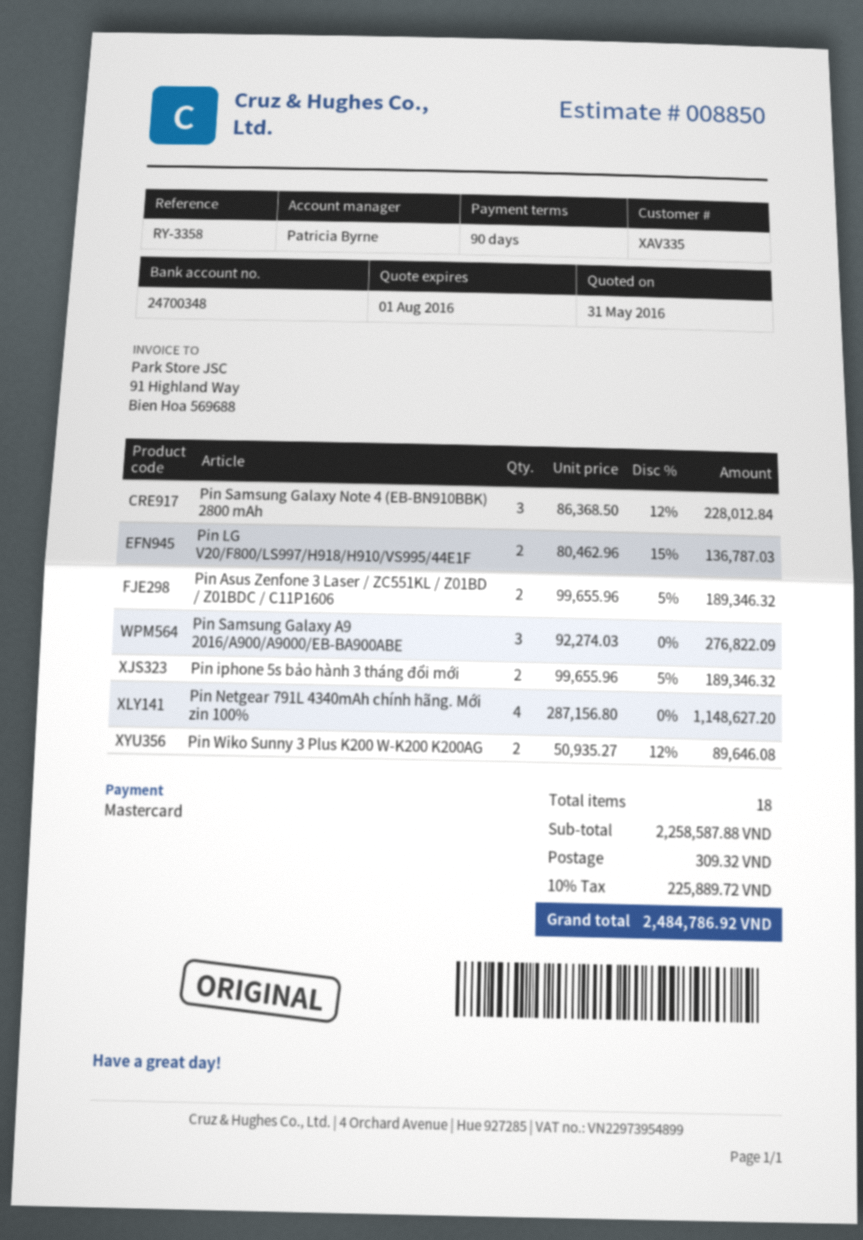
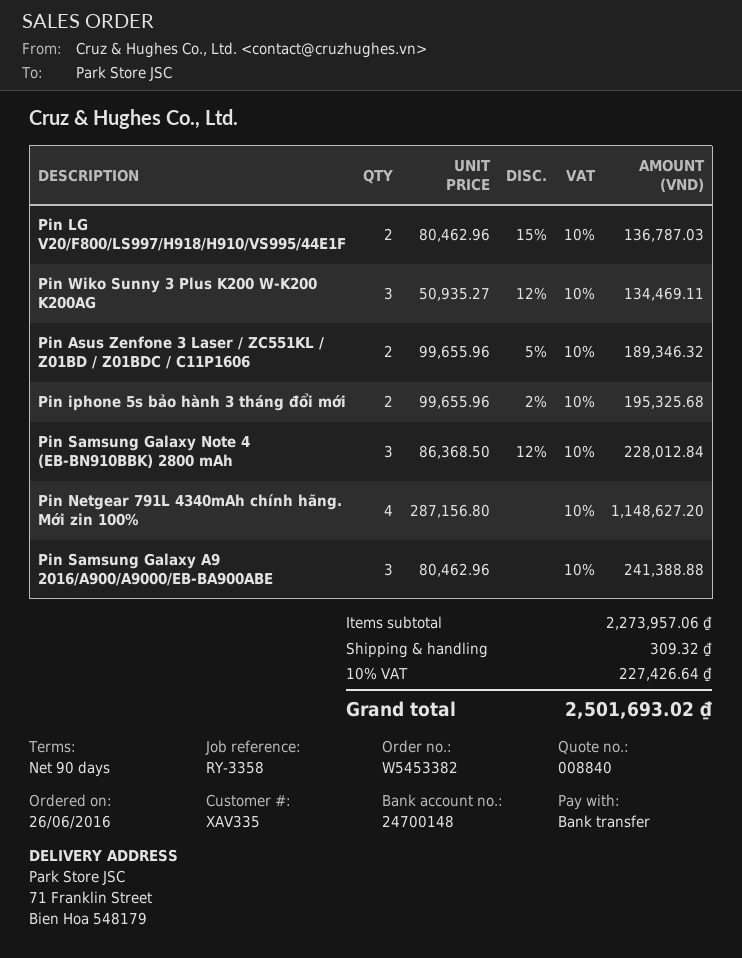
quote number: 008850 -> 008840
payment method: Mastercard -> bank transfer
bank account: 24700348 -> 24700148
Pin Samsung Galaxy A9 2016/A900/A9000/EB-BA900ABE: 3 x 92274.03 = 276822.09 -> 3 x 80462.96 = 241388.88
Pin iphone 5s bảo hành 3 tháng đổi mới: 2 x 99655.96 - 5% = 189346.32 -> 2 x 99655.96 - 2% = 195325.68
Pin Wiko Sunny 3 Plus K200 W-K200 K200AG: 2 x 50935.27 - 12% = 89646.08 -> 3 x 50935.27 - 12% = 134469.11
subtotal: 2258587.88 -> 2273957.06
tax: 10% = 225889.72 -> 10% = 227426.64
total: 2484786.92 -> 2501693.02

